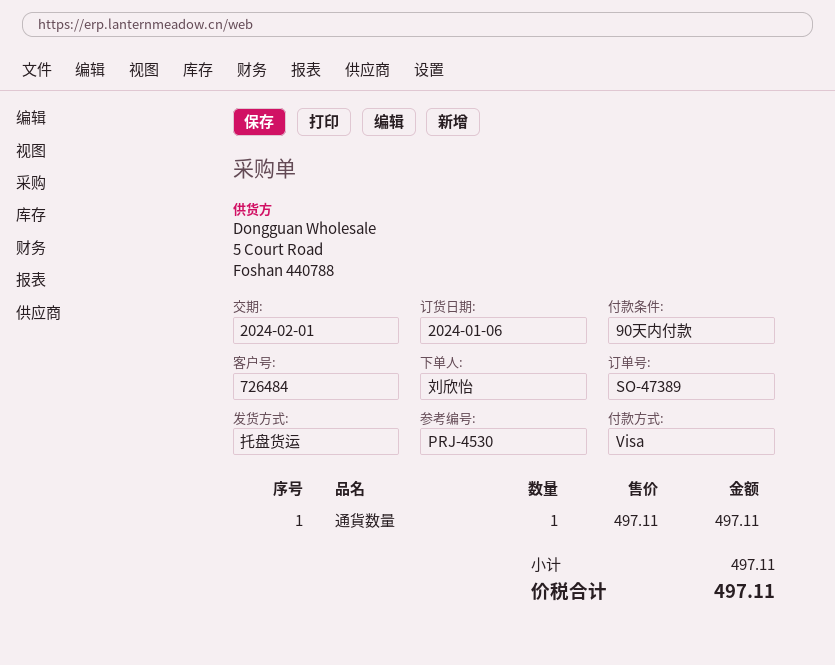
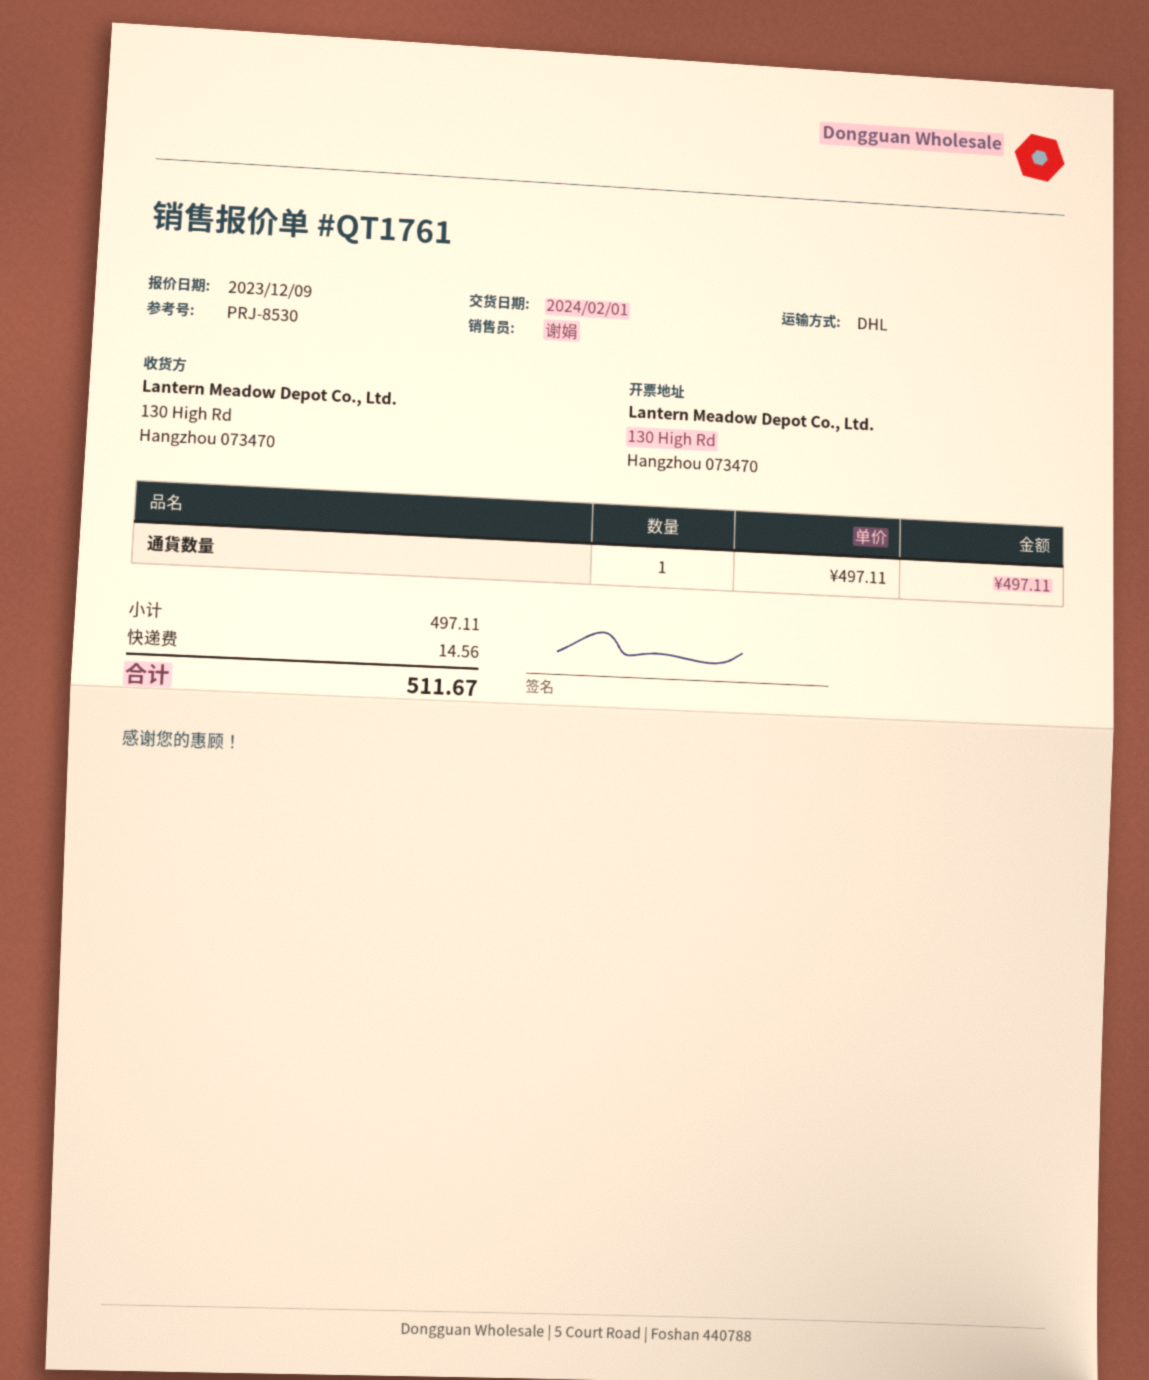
reference: PRJ-4530 -> PRJ-8530
shipping method: pallet freight -> DHL
shipping: none -> 14.56
total: 497.11 -> 511.67

